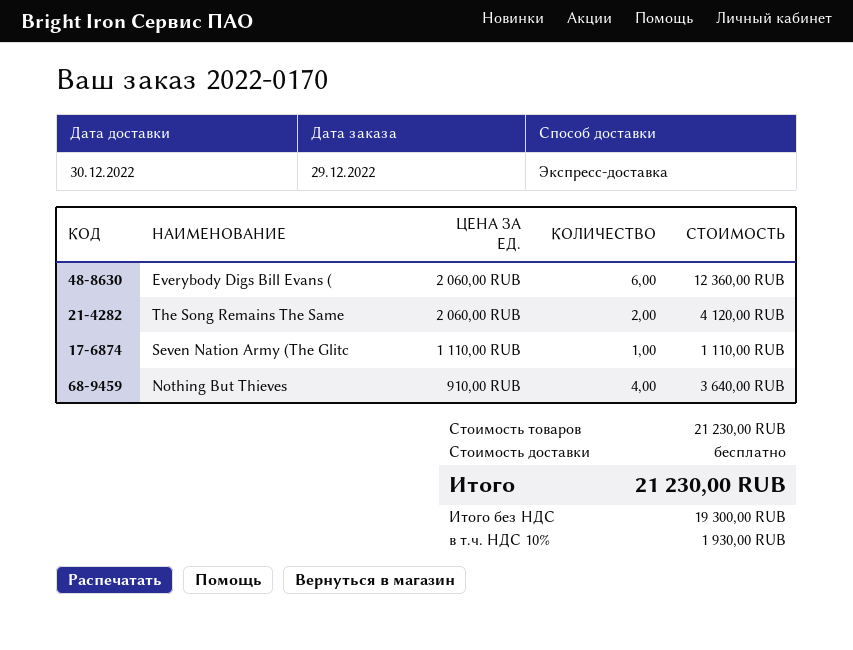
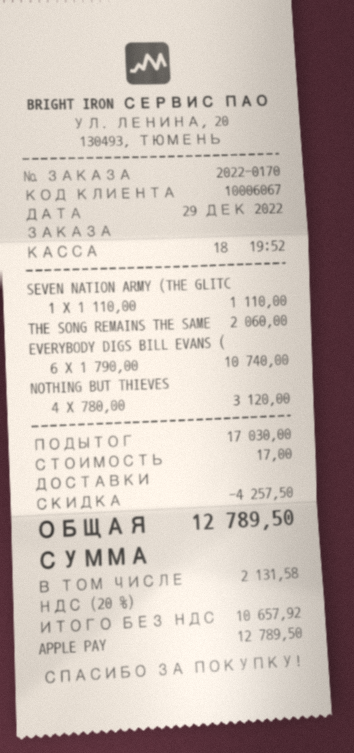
Everybody Digs Bill Evans (: 6 x 2060.00 = 12360.00 -> 6 x 1790.00 = 10740.00
The Song Remains The Same: 2 x 2060.00 = 4120.00 -> 1 x 2060.00 = 2060.00
Nothing But Thieves: 4 x 910.00 = 3640.00 -> 4 x 780.00 = 3120.00
subtotal: 21230.00 -> 17030.00
discount: none -> 4257.50
shipping: 0.00 -> 17.00
net: 19300.00 -> 10657.92
tax: 10% = 1930.00 -> 20% = 2131.58
total: 21230.00 -> 12789.50

